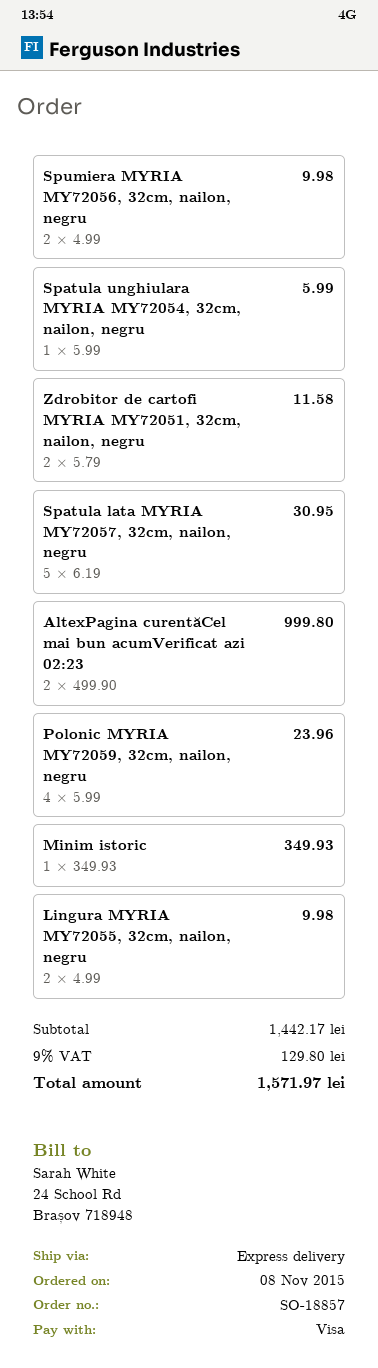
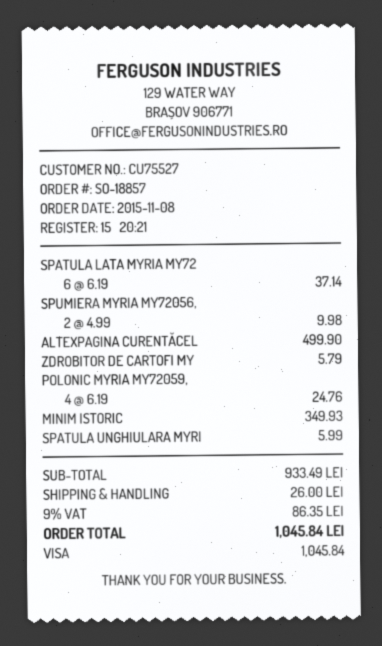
Zdrobitor de cartofi MYRIA MY72051, 32cm, nailon, negru: 2 x 5.79 = 11.58 -> 1 x 5.79 = 5.79
Spatula lata MYRIA MY72057, 32cm, nailon, negru: 5 x 6.19 = 30.95 -> 6 x 6.19 = 37.14
AltexPagina curentăCel mai bun acumVerificat azi 02:23: 2 x 499.90 = 999.80 -> 1 x 499.90 = 499.90
Polonic MYRIA MY72059, 32cm, nailon, negru: 4 x 5.99 = 23.96 -> 4 x 6.19 = 24.76
Lingura MYRIA MY72055, 32cm, nailon, negru: 2 x 4.99 = 9.98 -> none
subtotal: 1442.17 -> 933.49
shipping: none -> 26.00
tax: 9% = 129.80 -> 9% = 86.35
total: 1571.97 -> 1045.84

